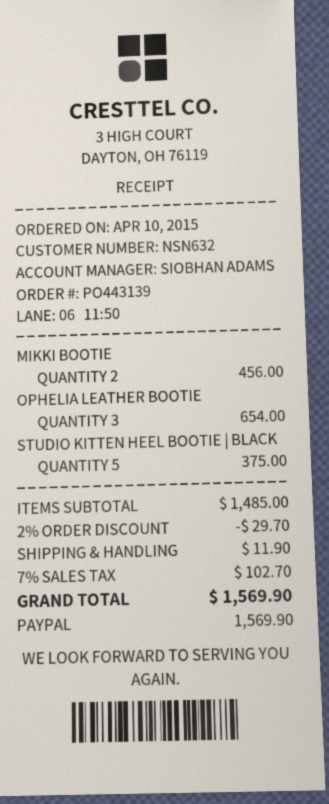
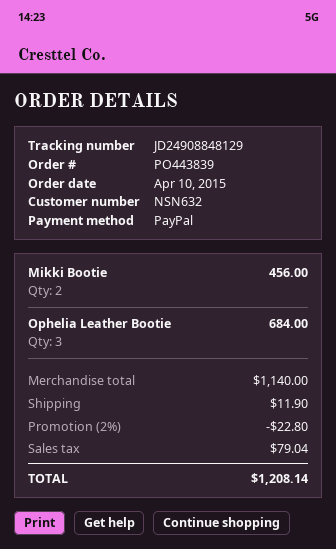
order number: PO443139 -> PO443839
OPHELIA LEATHER BOOTIE: 3 for 654.00 -> 3 for 684.00
STUDIO KITTEN HEEL BOOTIE | BLACK: 5 for 375.00 -> none
subtotal: 1485.00 -> 1140.00
discount: 2% = 29.70 -> 2% = 22.80
tax: 102.70 -> 79.04
total: 1569.90 -> 1208.14

